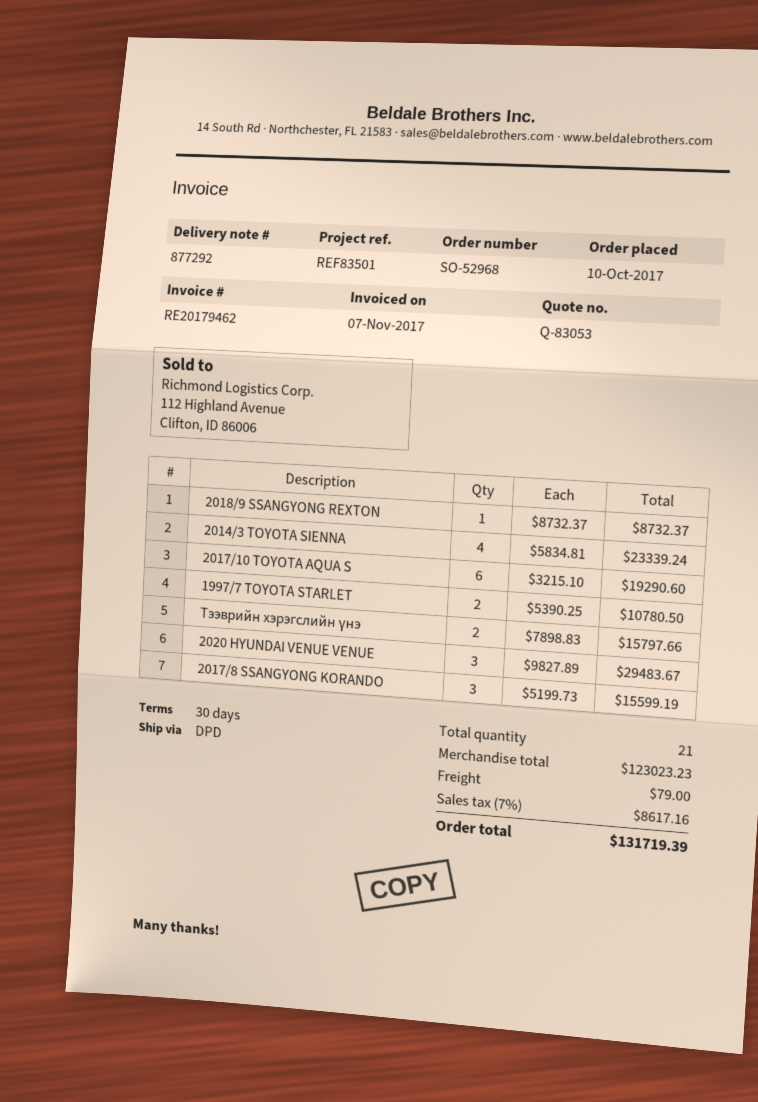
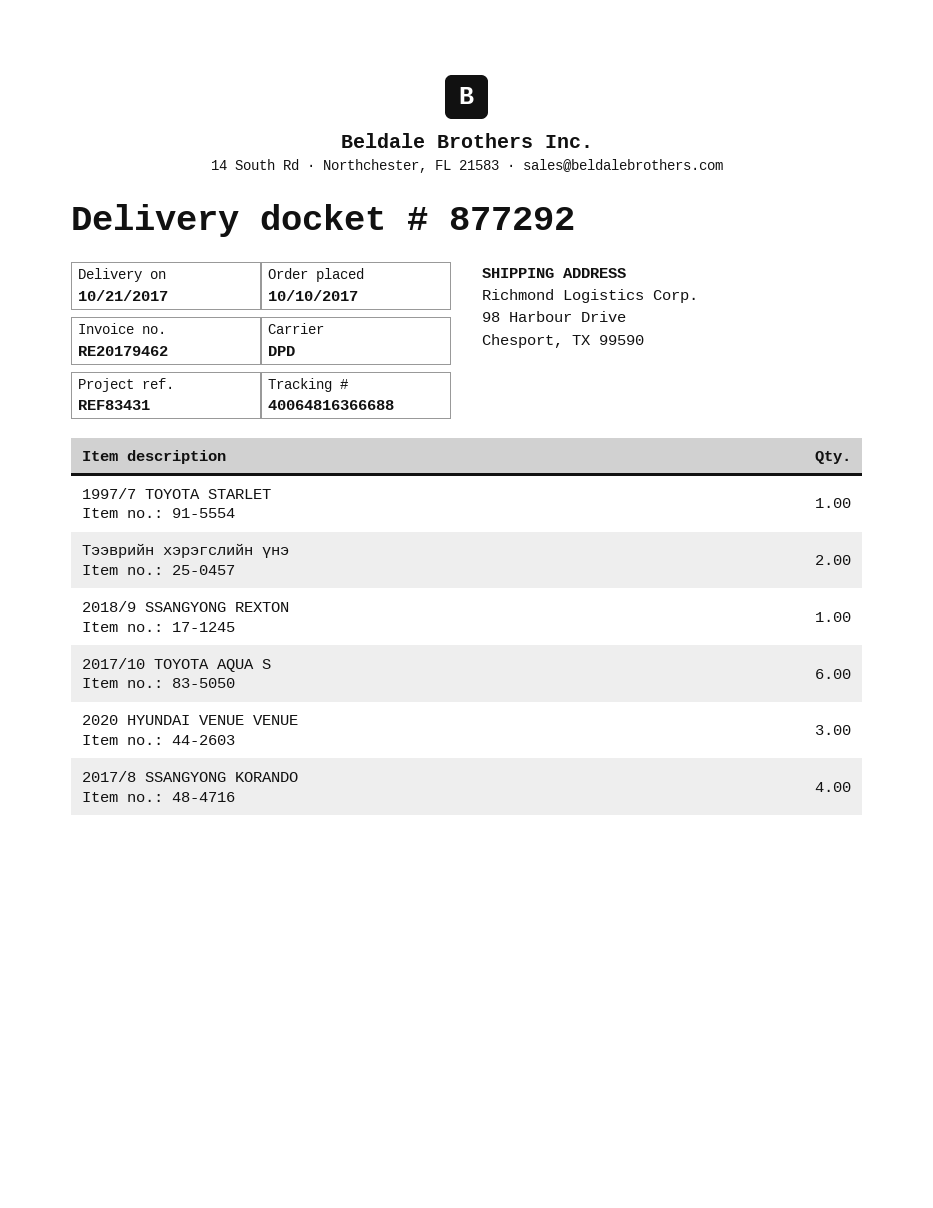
reference: REF83501 -> REF83431
2014/3 TOYOTA SIENNA: 4 -> none
1997/7 TOYOTA STARLET: 2 -> 1
2017/8 SSANGYONG KORANDO: 3 -> 4

